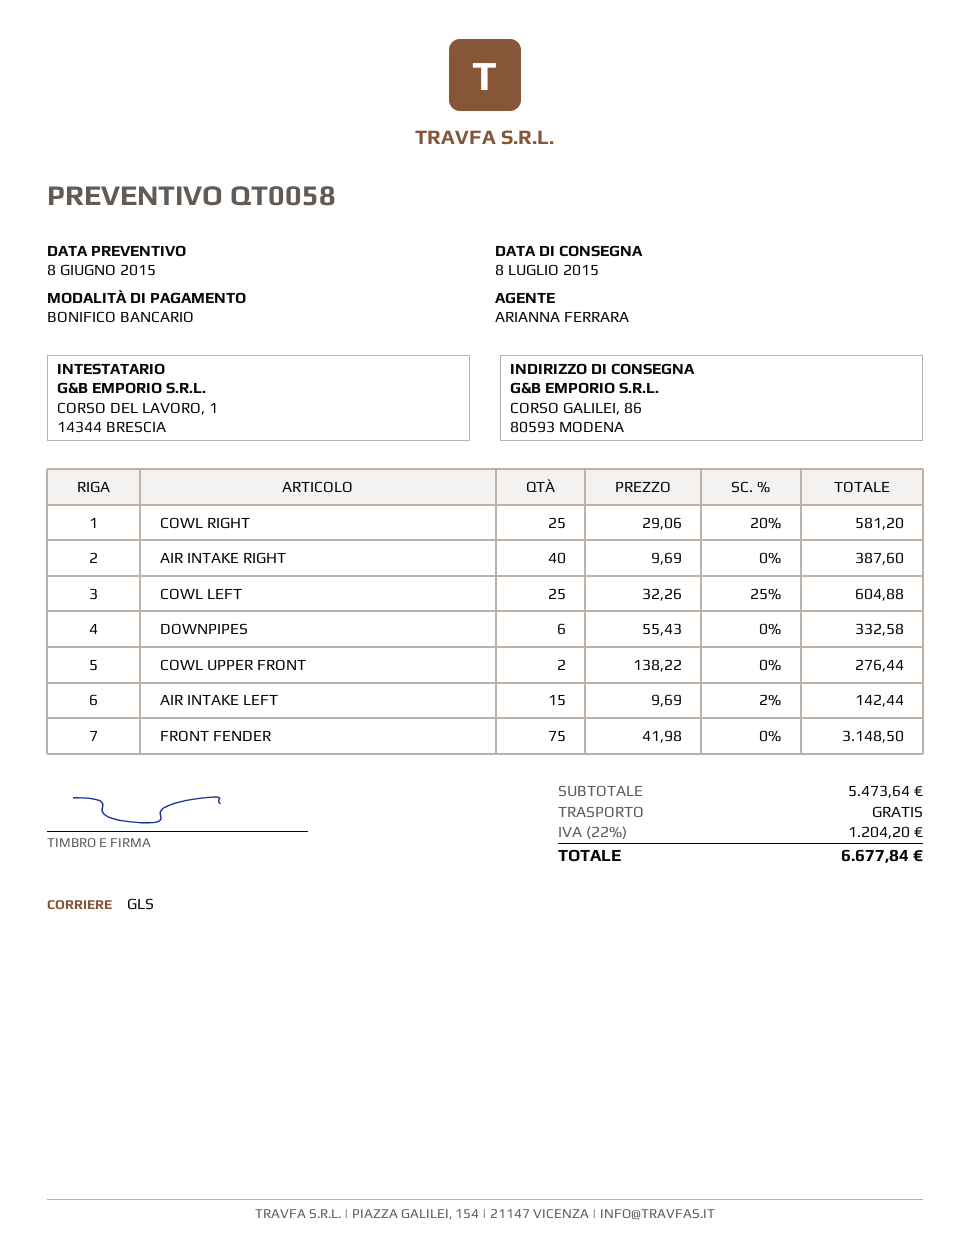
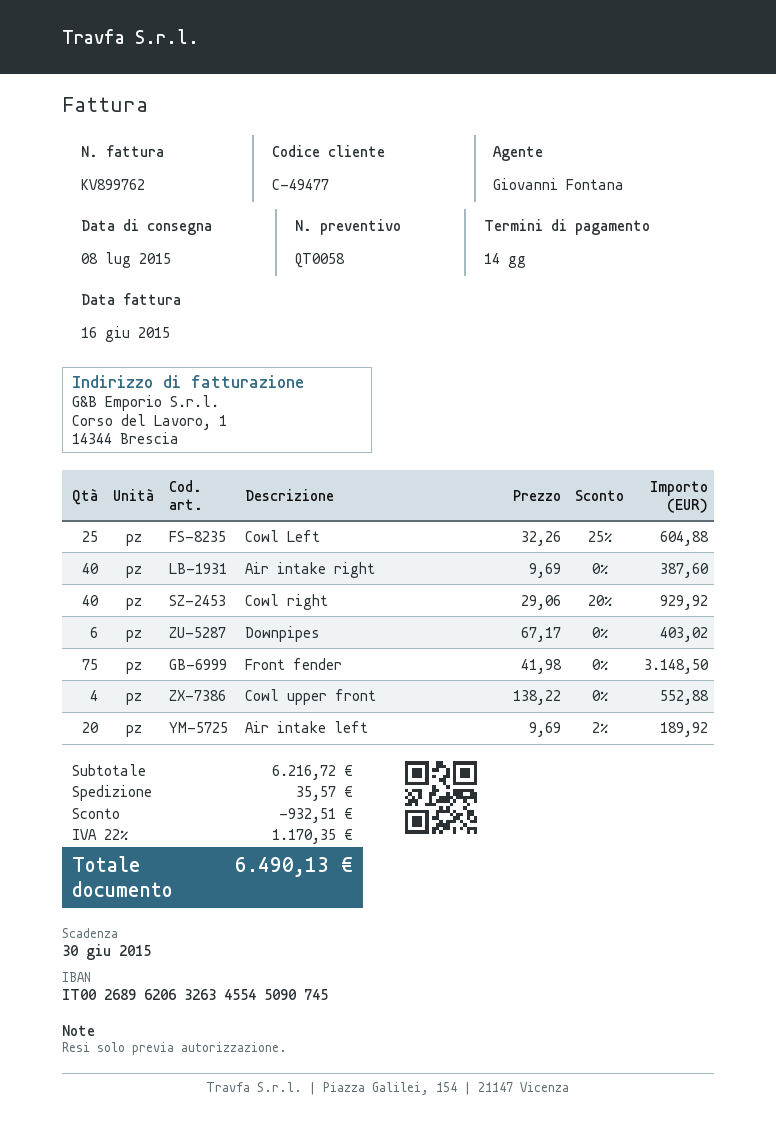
sales rep: ARIANNA FERRARA -> Giovanni Fontana
COWL RIGHT: 25 x 29.06 - 20% = 581.20 -> 40 x 29.06 - 20% = 929.92
DOWNPIPES: 6 x 55.43 = 332.58 -> 6 x 67.17 = 403.02
COWL UPPER FRONT: 2 x 138.22 = 276.44 -> 4 x 138.22 = 552.88
AIR INTAKE LEFT: 15 x 9.69 - 2% = 142.44 -> 20 x 9.69 - 2% = 189.92
subtotal: 5473.64 -> 6216.72
discount: none -> 932.51
shipping: 0.00 -> 35.57
tax: 22% = 1204.20 -> 22% = 1170.35
total: 6677.84 -> 6490.13

